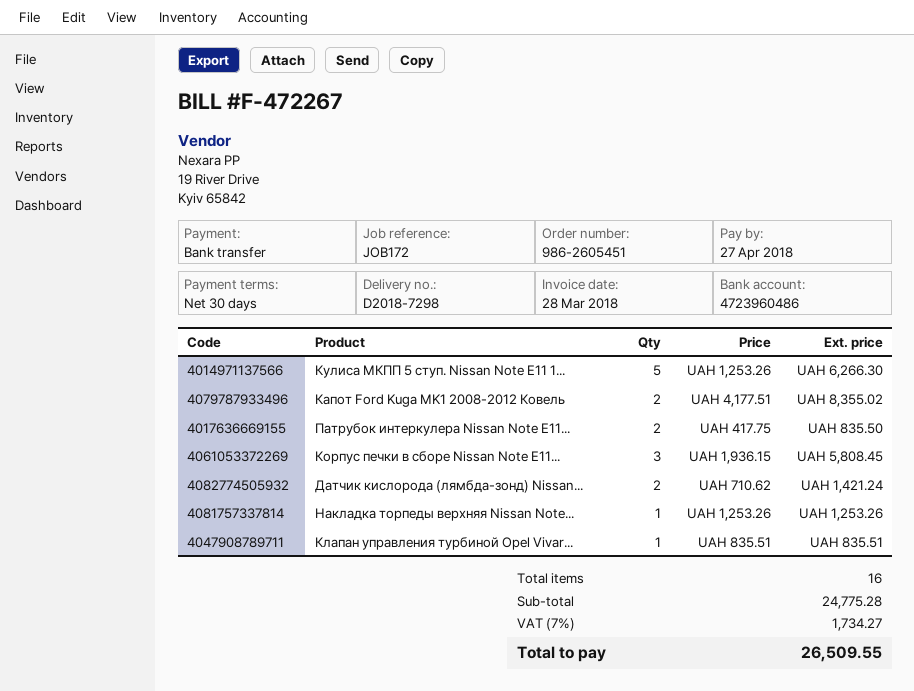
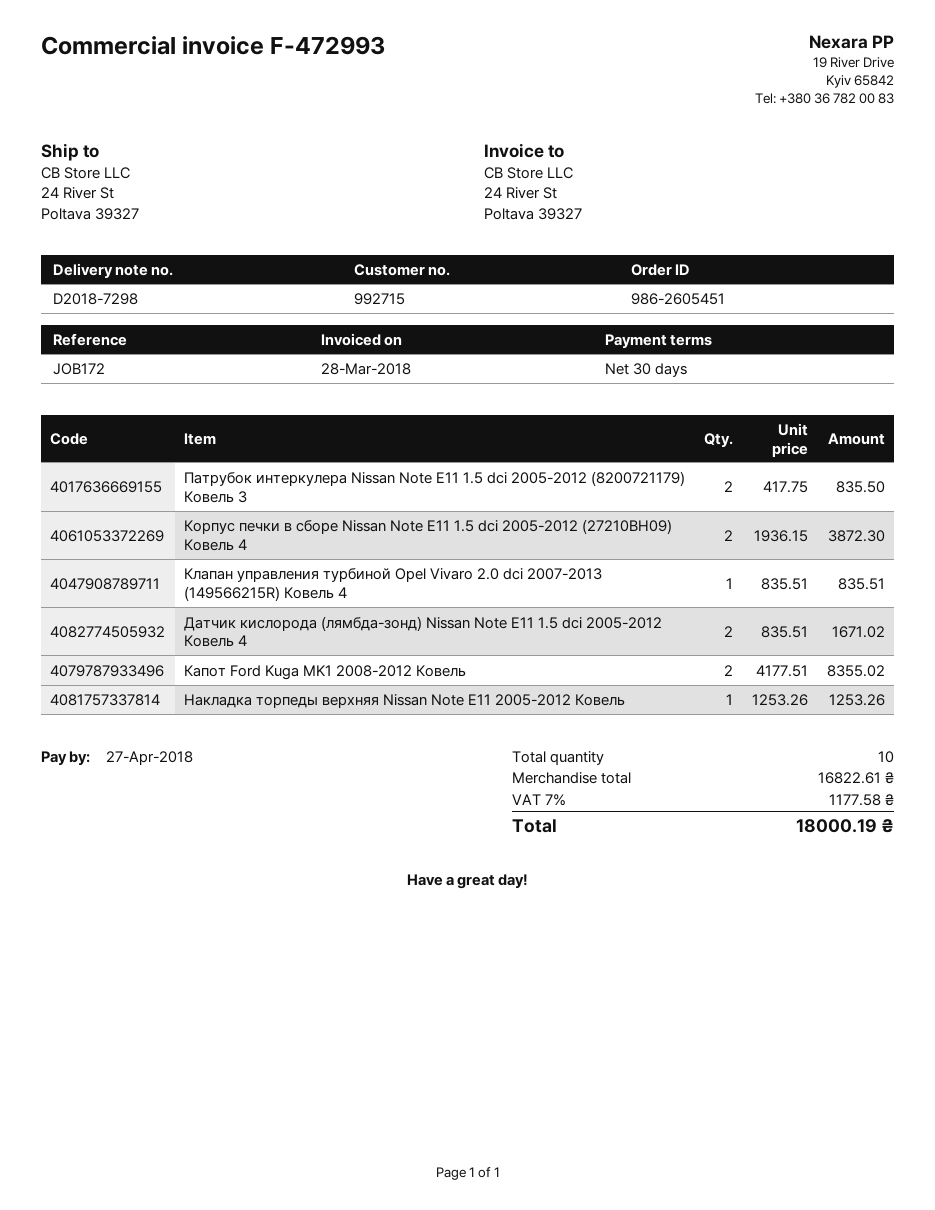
invoice number: F-472267 -> F-472993
Кулиса МКПП 5 ступ. Nissan Note E11 1...: 5 x 1253.26 = 6266.30 -> none
Корпус печки в сборе Nissan Note E11...: 3 x 1936.15 = 5808.45 -> 2 x 1936.15 = 3872.30
Датчик кислорода (лямбда-зонд) Nissan...: 2 x 710.62 = 1421.24 -> 2 x 835.51 = 1671.02
total quantity: 16 -> 10
subtotal: 24775.28 -> 16822.61
tax: 7% = 1734.27 -> 7% = 1177.58
total: 26509.55 -> 18000.19

